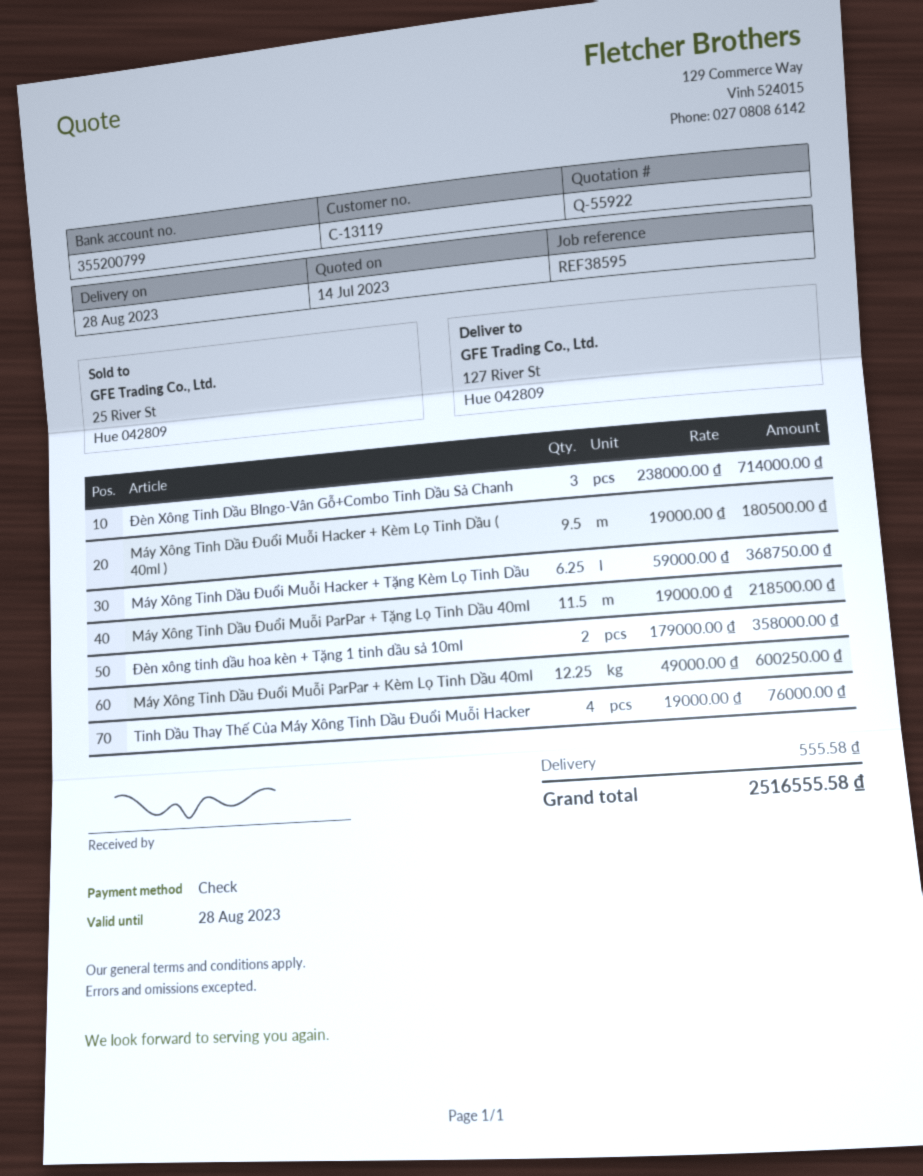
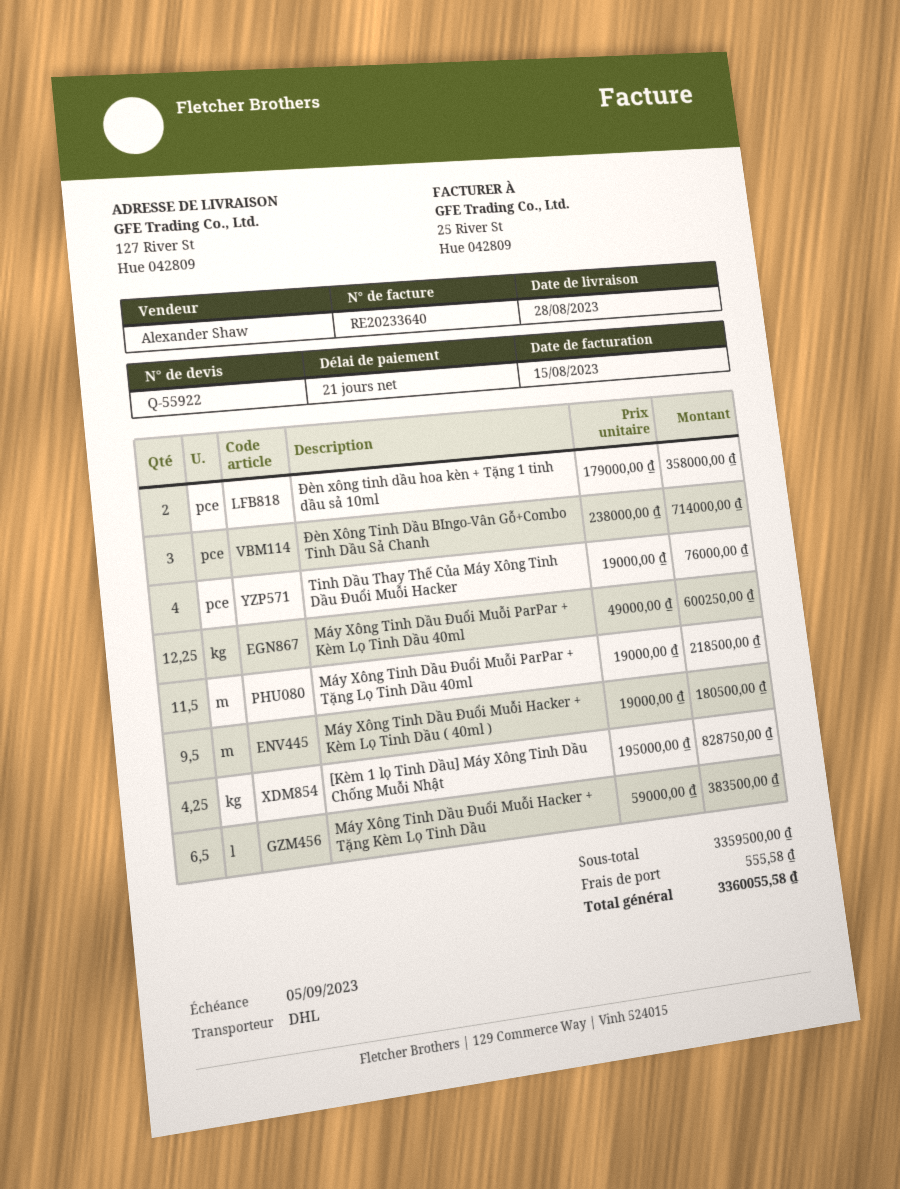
Máy Xông Tinh Dầu Đuổi Muỗi Hacker + Tặng Kèm Lọ Tinh Dầu: 6.25 x 59000.00 = 368750.00 -> 6.5 x 59000.00 = 383500.00
[Kèm 1 lọ Tinh Dầu] Máy Xông Tinh Dầu Chống Muỗi Nhật: none -> 4.25 x 195000.00 = 828750.00
total: 2516555.58 -> 3360055.58

